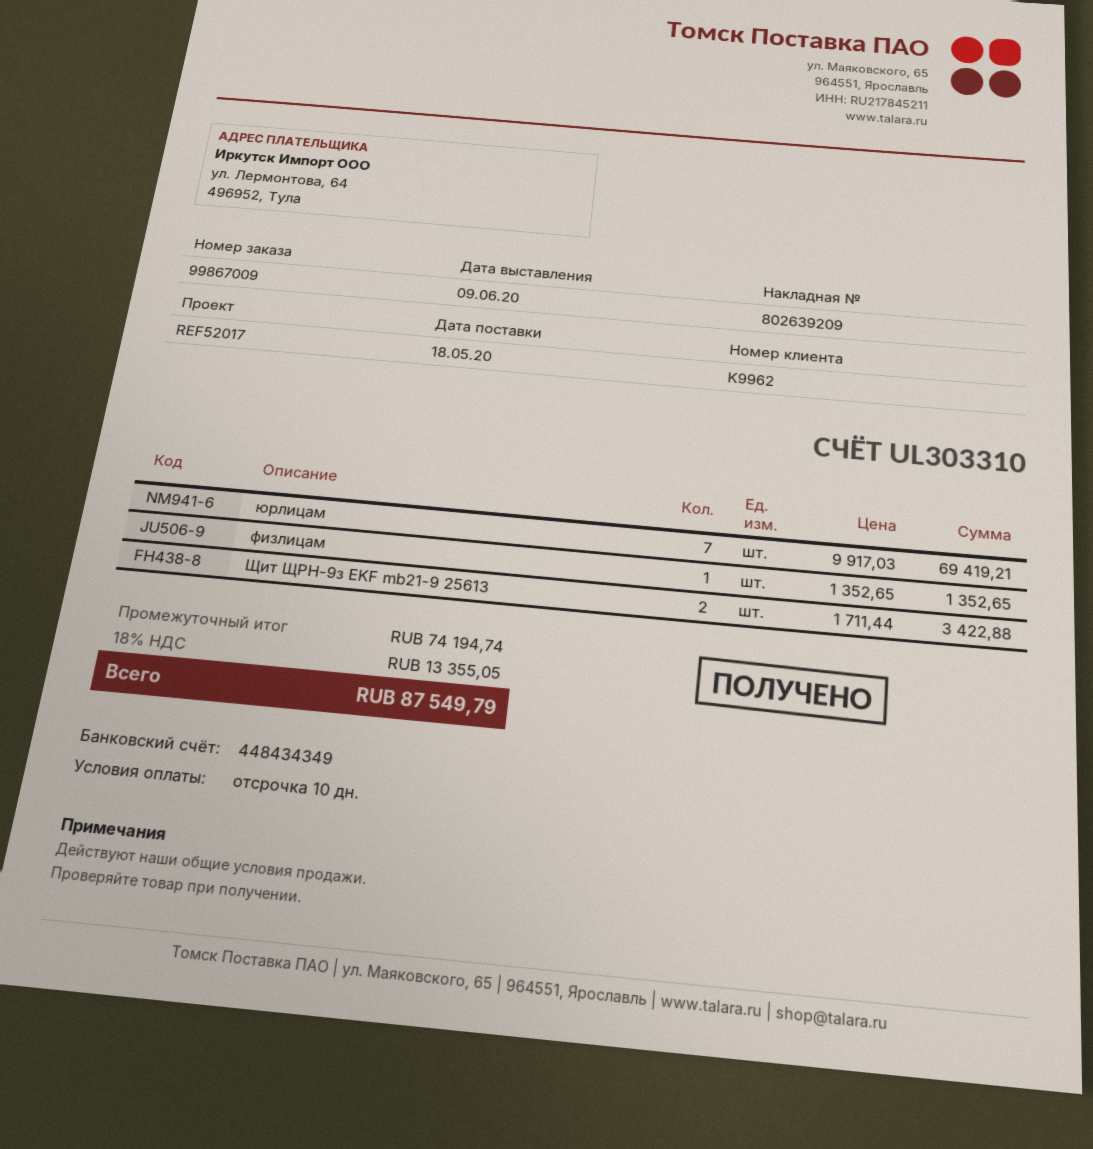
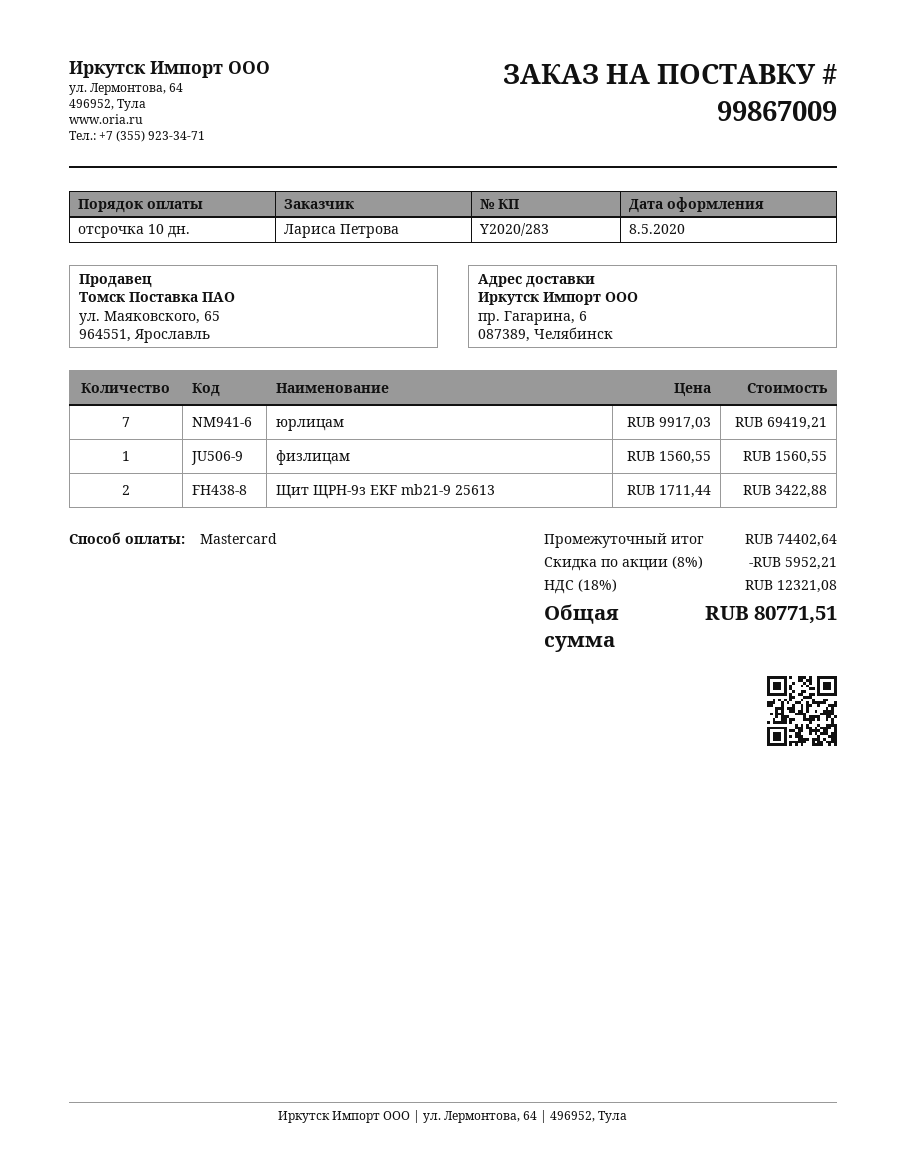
физлицам: 1 x 1352.65 = 1352.65 -> 1 x 1560.55 = 1560.55
subtotal: 74194.74 -> 74402.64
discount: none -> 8% = 5952.21
tax: 18% = 13355.05 -> 18% = 12321.08
total: 87549.79 -> 80771.51

